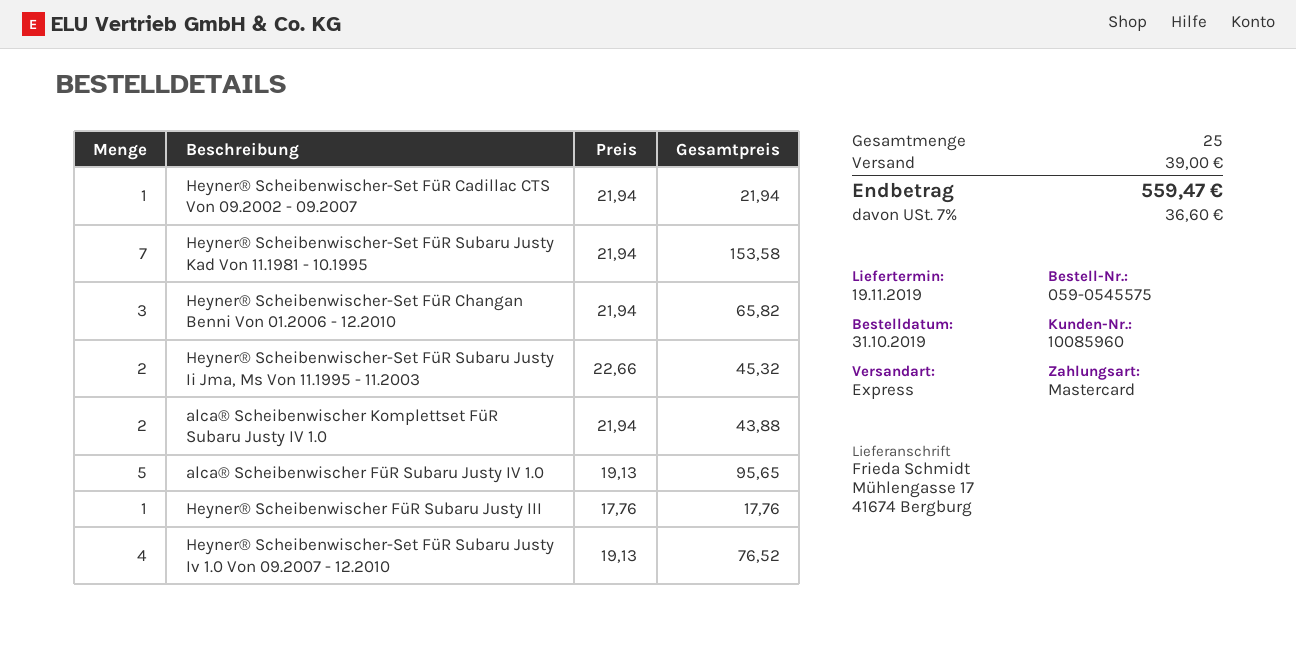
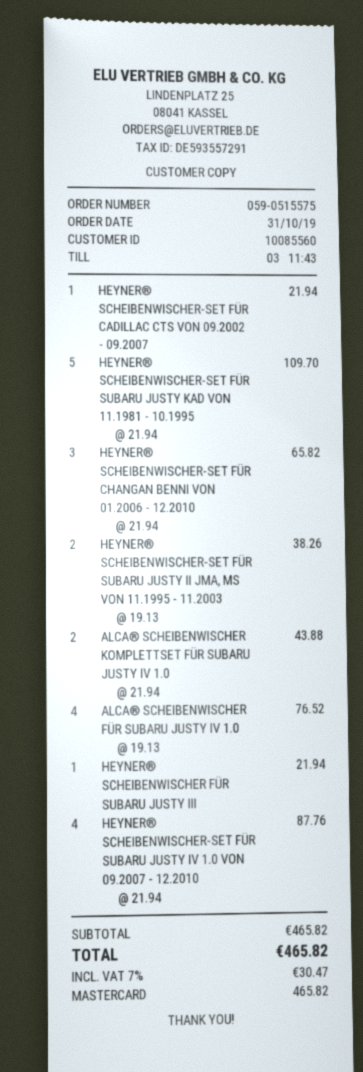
order number: 059-0545575 -> 059-0515575
customer number: 10085960 -> 10085560
Heyner® Scheibenwischer-Set FüR Subaru Justy Kad Von 11.1981 - 10.1995: 7 x 21.94 = 153.58 -> 5 x 21.94 = 109.70
Heyner® Scheibenwischer-Set FüR Subaru Justy Ii Jma, Ms Von 11.1995 - 11.2003: 2 x 22.66 = 45.32 -> 2 x 19.13 = 38.26
alca® Scheibenwischer FüR Subaru Justy IV 1.0: 5 x 19.13 = 95.65 -> 4 x 19.13 = 76.52
Heyner® Scheibenwischer FüR Subaru Justy III: 1 x 17.76 = 17.76 -> 1 x 21.94 = 21.94
Heyner® Scheibenwischer-Set FüR Subaru Justy Iv 1.0 Von 09.2007 - 12.2010: 4 x 19.13 = 76.52 -> 4 x 21.94 = 87.76
shipping: 39.00 -> none
tax: 7% = 36.60 -> 7% = 30.47
total: 559.47 -> 465.82

